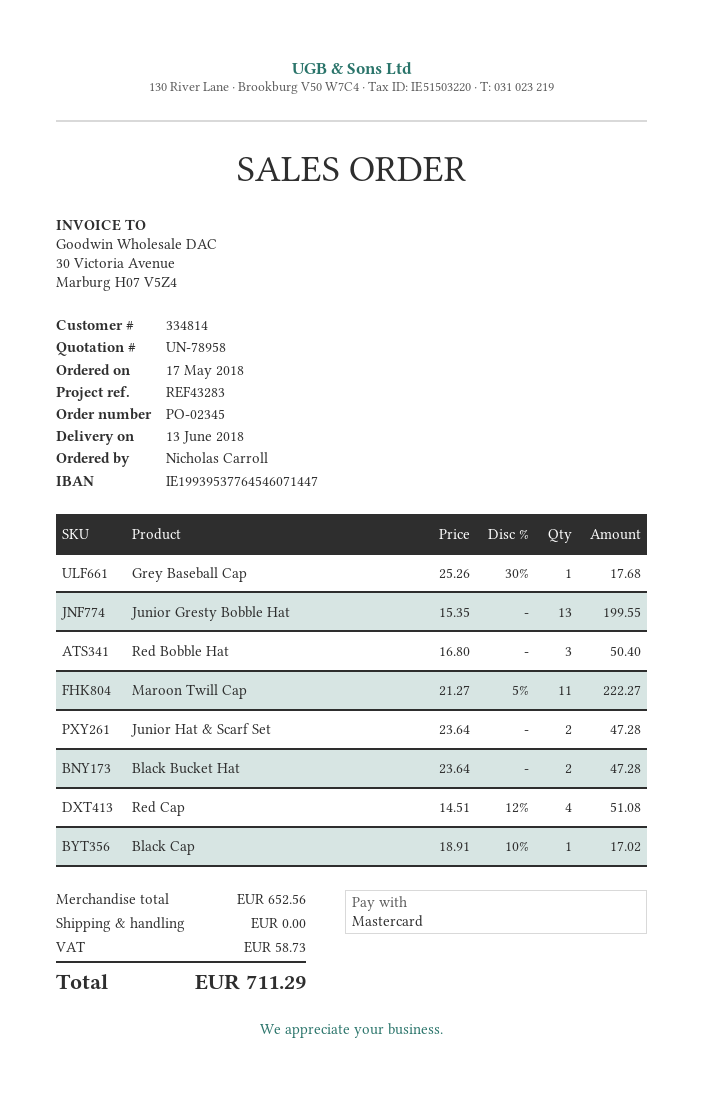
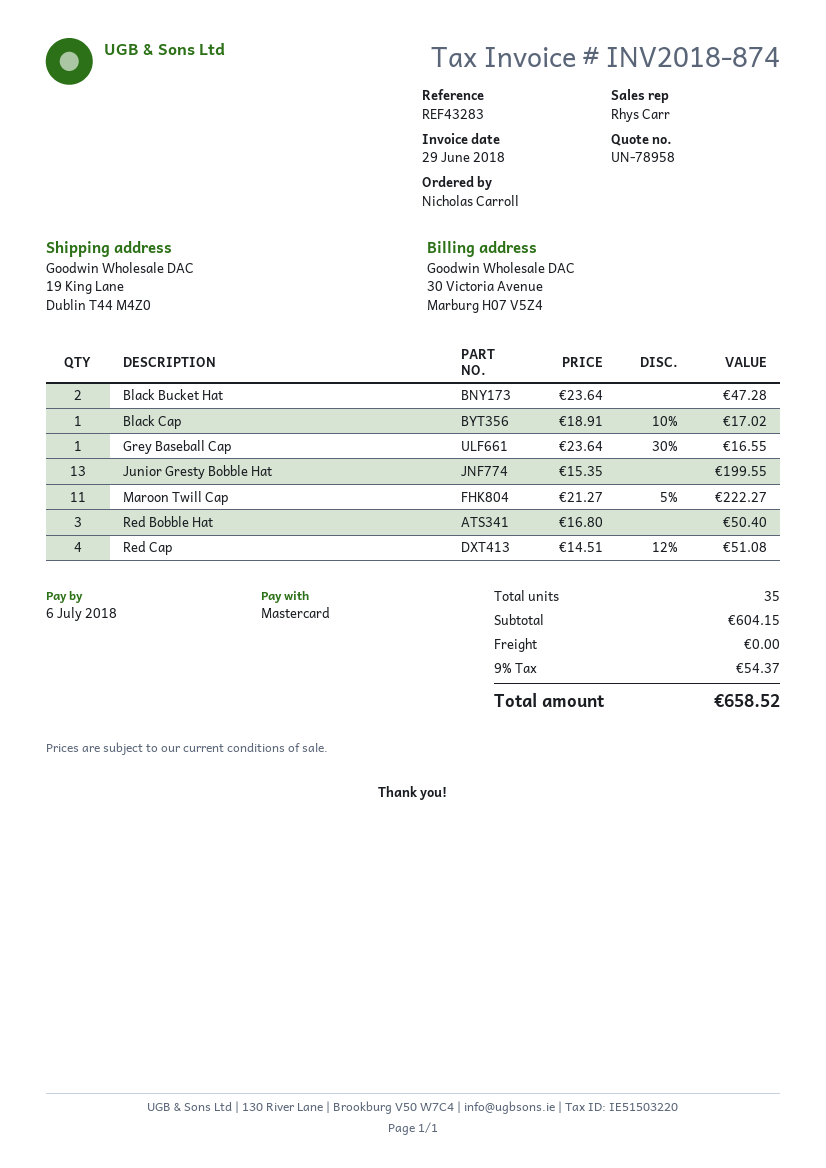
Grey Baseball Cap: 1 x 25.26 - 30% = 17.68 -> 1 x 23.64 - 30% = 16.55
Junior Hat & Scarf Set: 2 x 23.64 = 47.28 -> none
subtotal: 652.56 -> 604.15
tax: 58.73 -> 54.37
total: 711.29 -> 658.52

